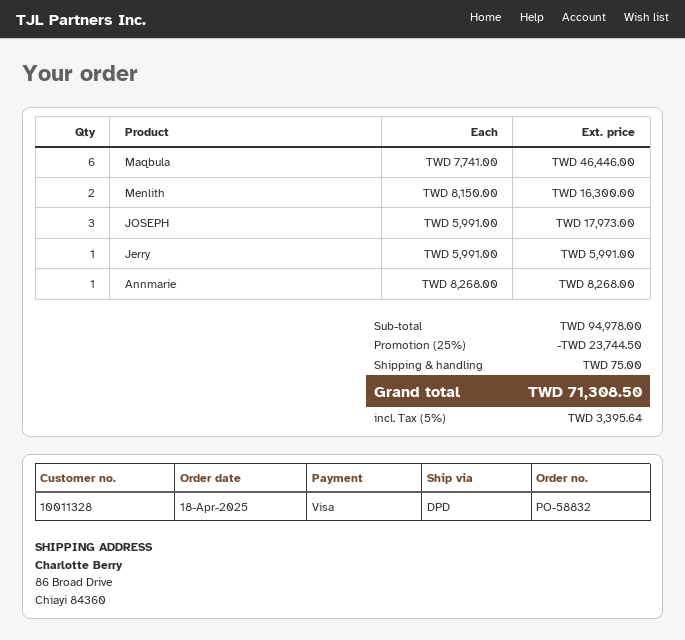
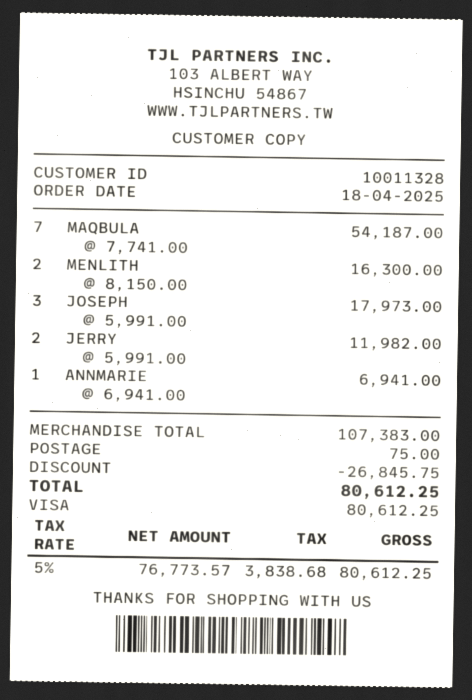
Maqbula: 6 x 7741.00 = 46446.00 -> 7 x 7741.00 = 54187.00
Jerry: 1 x 5991.00 = 5991.00 -> 2 x 5991.00 = 11982.00
Annmarie: 1 x 8268.00 = 8268.00 -> 1 x 6941.00 = 6941.00
subtotal: 94978.00 -> 107383.00
discount: 23744.50 -> 26845.75
tax: 5% = 3395.64 -> 5% = 3838.68
total: 71308.50 -> 80612.25

